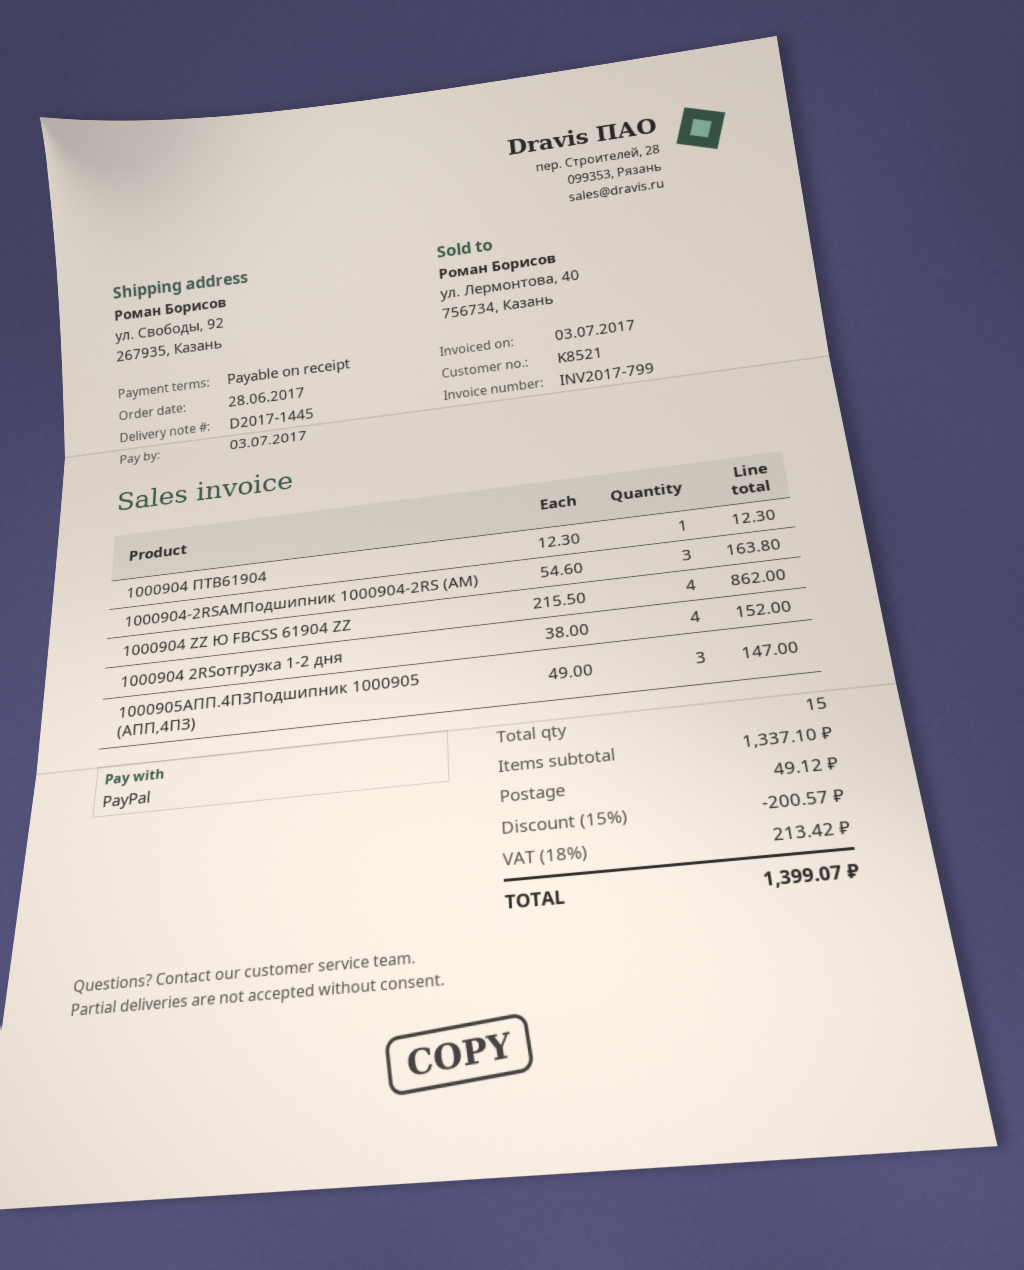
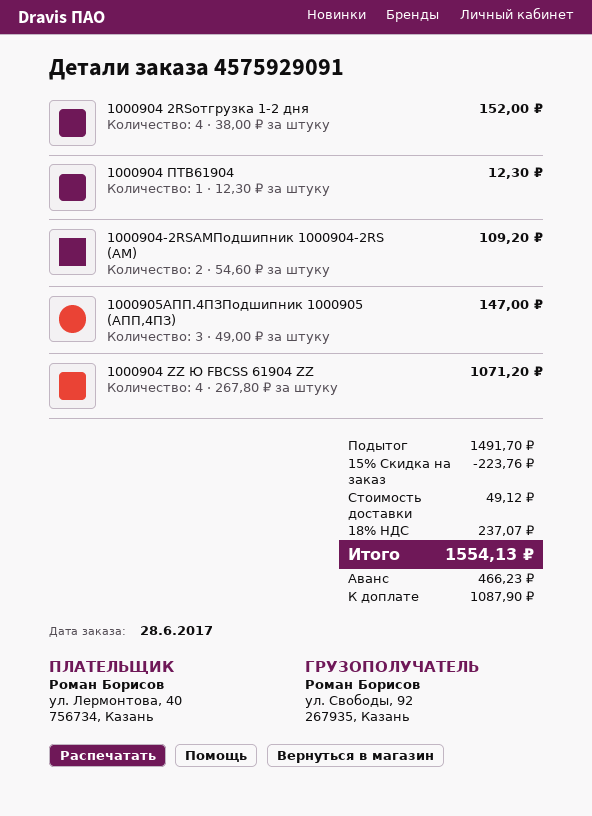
1000904-2RSАМПодшипник 1000904-2RS (АМ): 3 x 54.60 = 163.80 -> 2 x 54.60 = 109.20
1000904 ZZ Ю FBCSS 61904 ZZ: 4 x 215.50 = 862.00 -> 4 x 267.80 = 1071.20
subtotal: 1337.10 -> 1491.70
discount: 15% = 200.57 -> 15% = 223.76
tax: 18% = 213.42 -> 18% = 237.07
total: 1399.07 -> 1554.13

